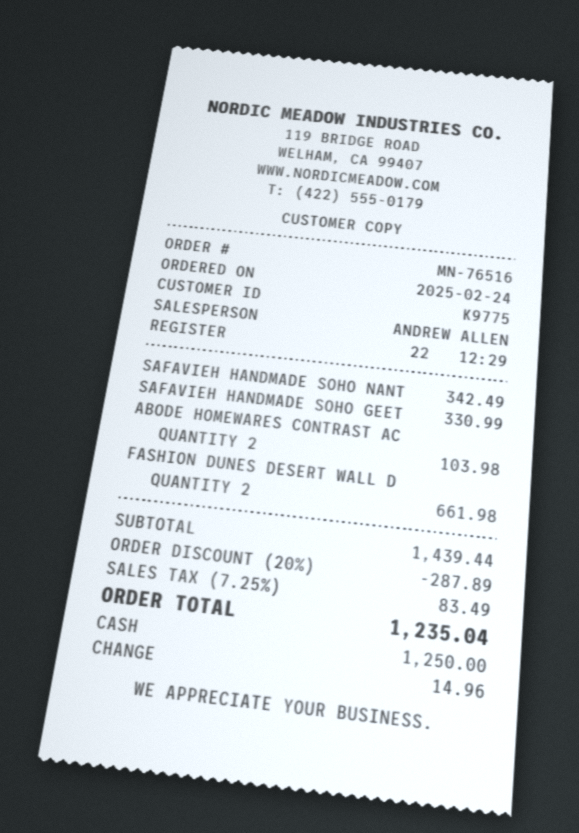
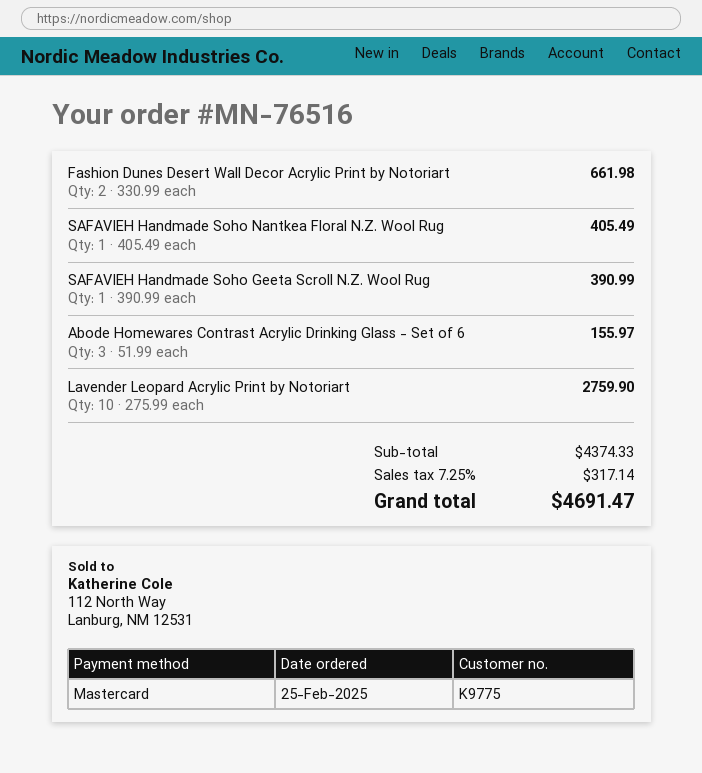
order date: 2025-02-24 -> 2025-02-25
payment method: cash -> Mastercard
SAFAVIEH HANDMADE SOHO NANT: 1 for 342.49 -> 1 for 405.49
SAFAVIEH HANDMADE SOHO GEET: 1 for 330.99 -> 1 for 390.99
ABODE HOMEWARES CONTRAST AC: 2 for 103.98 -> 3 for 155.97
Lavender Leopard Acrylic Print by Notoriart: none -> 10 for 2759.90
subtotal: 1439.44 -> 4374.33
discount: 20% = 287.89 -> none
tax: 7.25% = 83.49 -> 7.25% = 317.14
total: 1235.04 -> 4691.47

